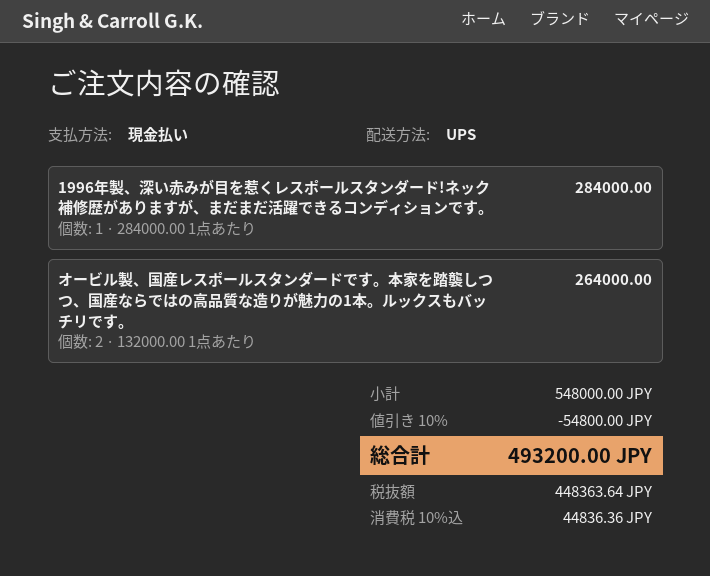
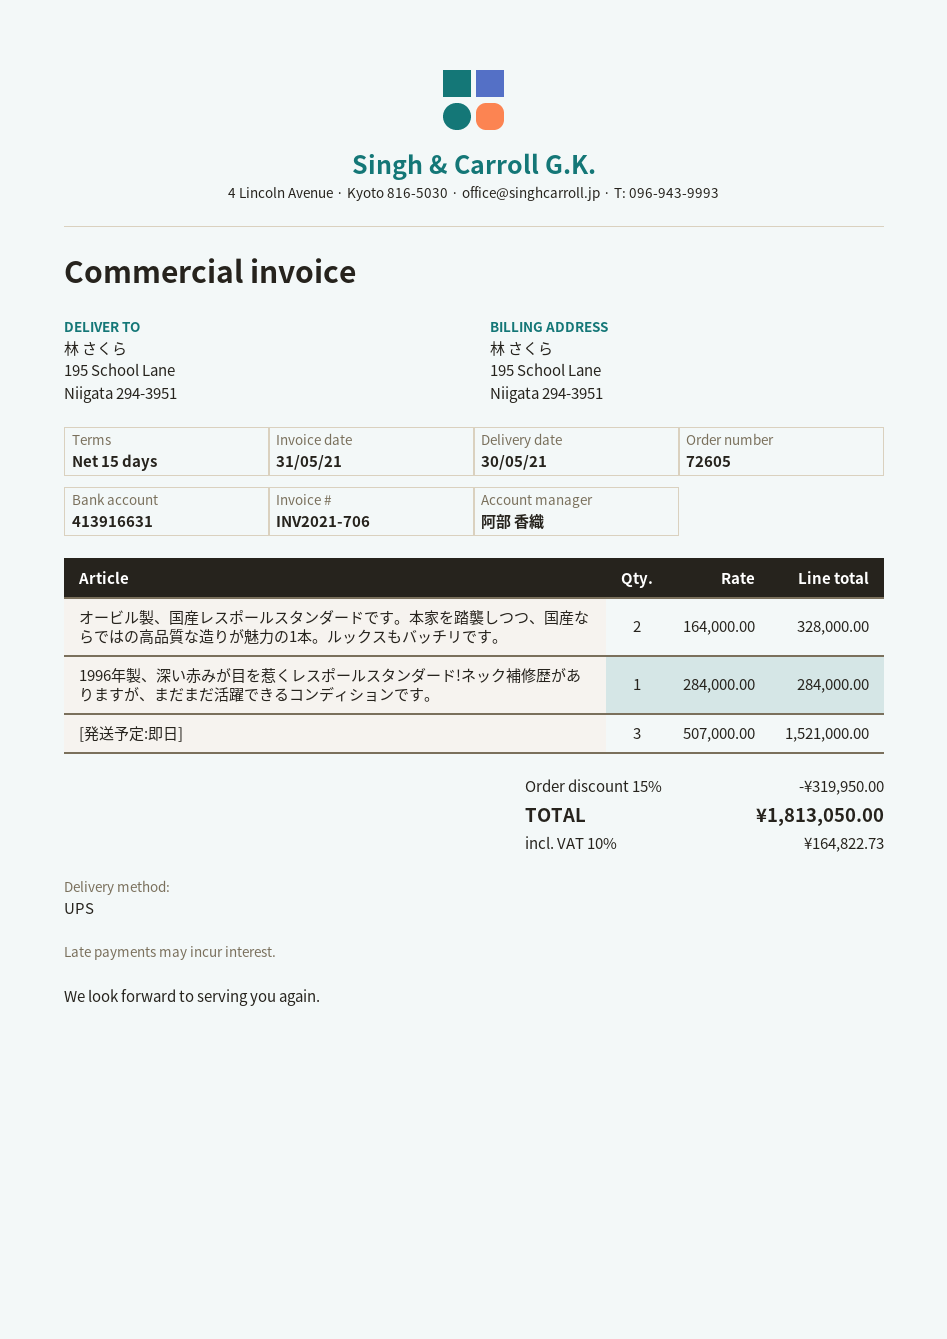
オービル製、国産レスポールスタンダードです。本家を踏襲しつつ、国産ならではの高品質な造りが魅力の1本。ルックスもバッチリです。: 2 x 132000.00 = 264000.00 -> 2 x 164000.00 = 328000.00
[発送予定:即日]: none -> 3 x 507000.00 = 1521000.00
discount: 10% = 54800.00 -> 15% = 319950.00
tax: 10% = 44836.36 -> 10% = 164822.73
total: 493200.00 -> 1813050.00

